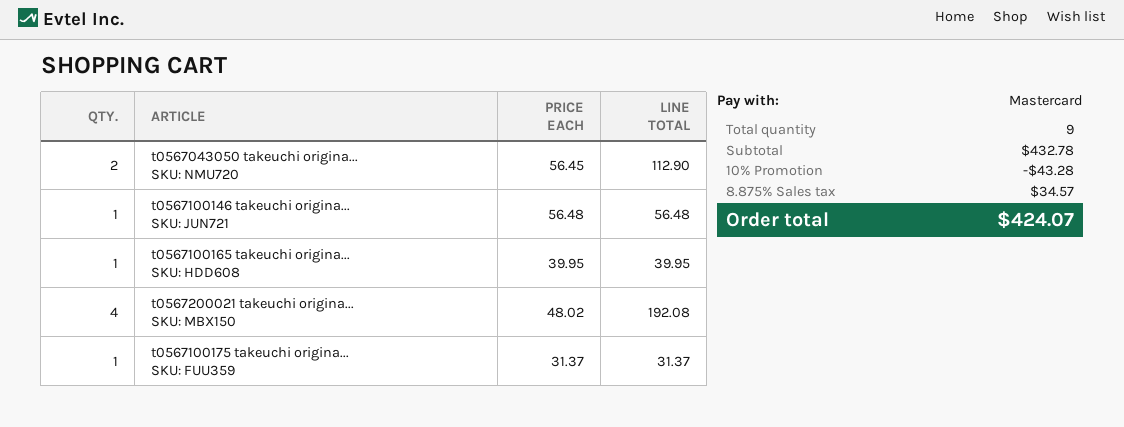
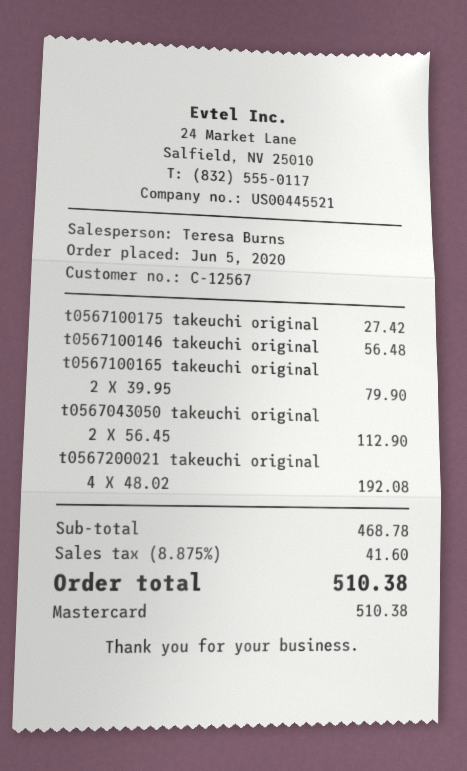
t0567100165 takeuchi origina...: 1 x 39.95 = 39.95 -> 2 x 39.95 = 79.90
t0567100175 takeuchi origina...: 1 x 31.37 = 31.37 -> 1 x 27.42 = 27.42
subtotal: 432.78 -> 468.78
discount: 10% = 43.28 -> none
tax: 8.875% = 34.57 -> 8.875% = 41.60
total: 424.07 -> 510.38

